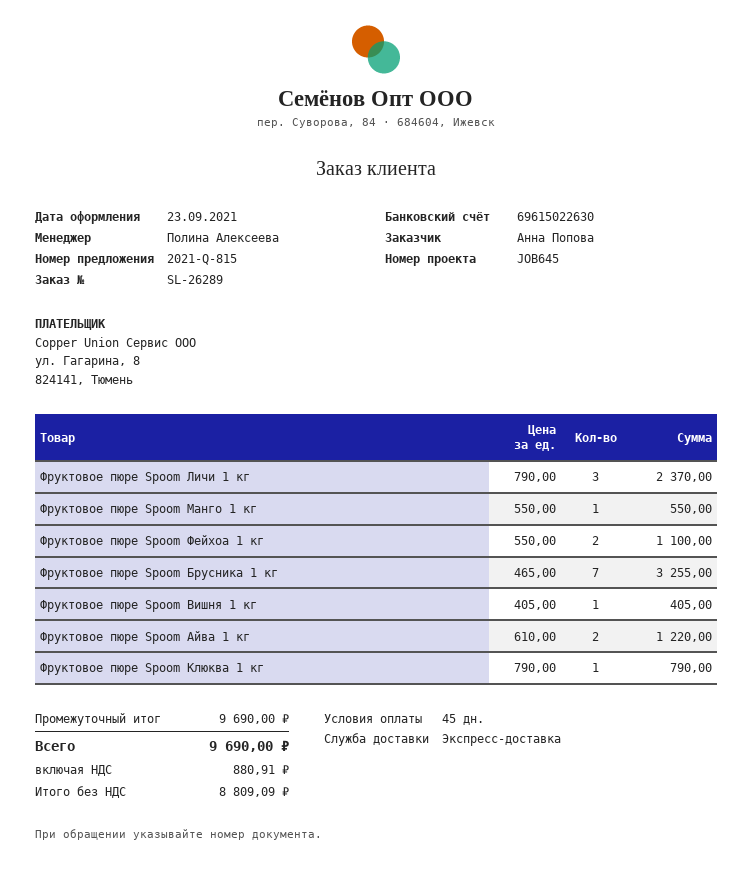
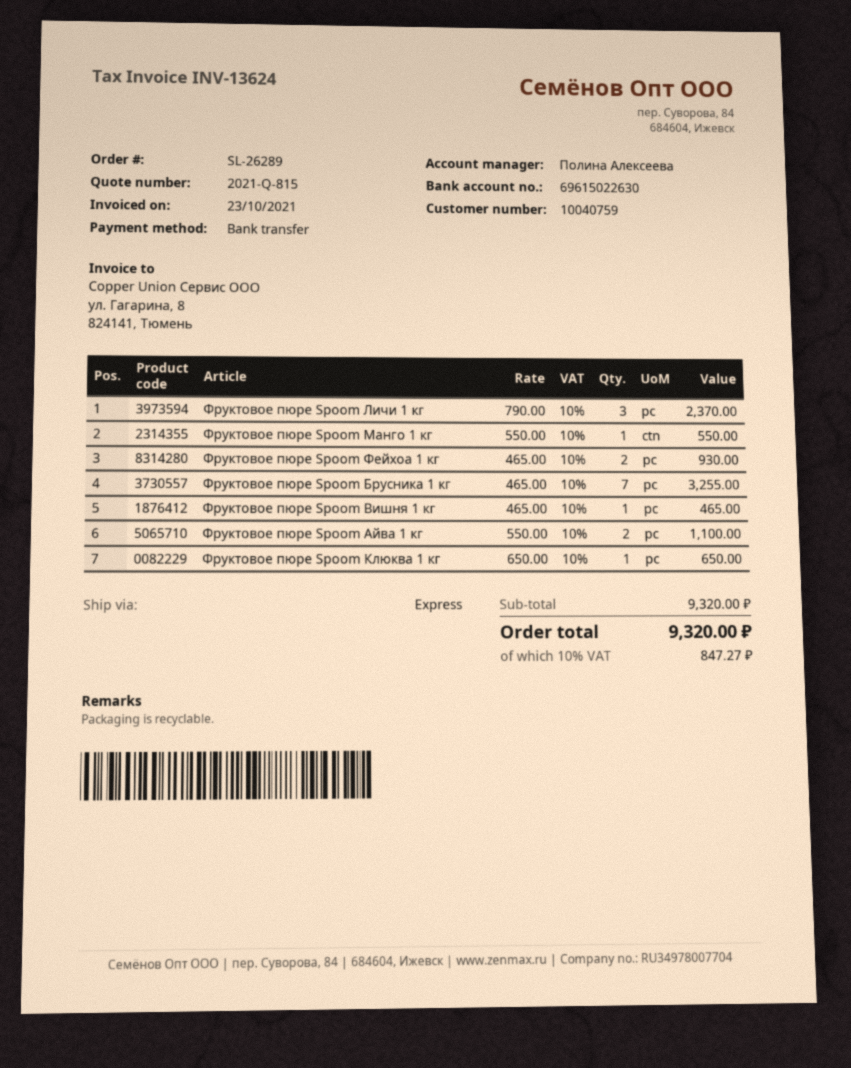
Фруктовое пюре Spoom Фейхоа 1 кг: 2 x 550.00 = 1100.00 -> 2 x 465.00 = 930.00
Фруктовое пюре Spoom Вишня 1 кг: 1 x 405.00 = 405.00 -> 1 x 465.00 = 465.00
Фруктовое пюре Spoom Айва 1 кг: 2 x 610.00 = 1220.00 -> 2 x 550.00 = 1100.00
Фруктовое пюре Spoom Клюква 1 кг: 1 x 790.00 = 790.00 -> 1 x 650.00 = 650.00
subtotal: 9690.00 -> 9320.00
tax: 880.91 -> 847.27
total: 9690.00 -> 9320.00

